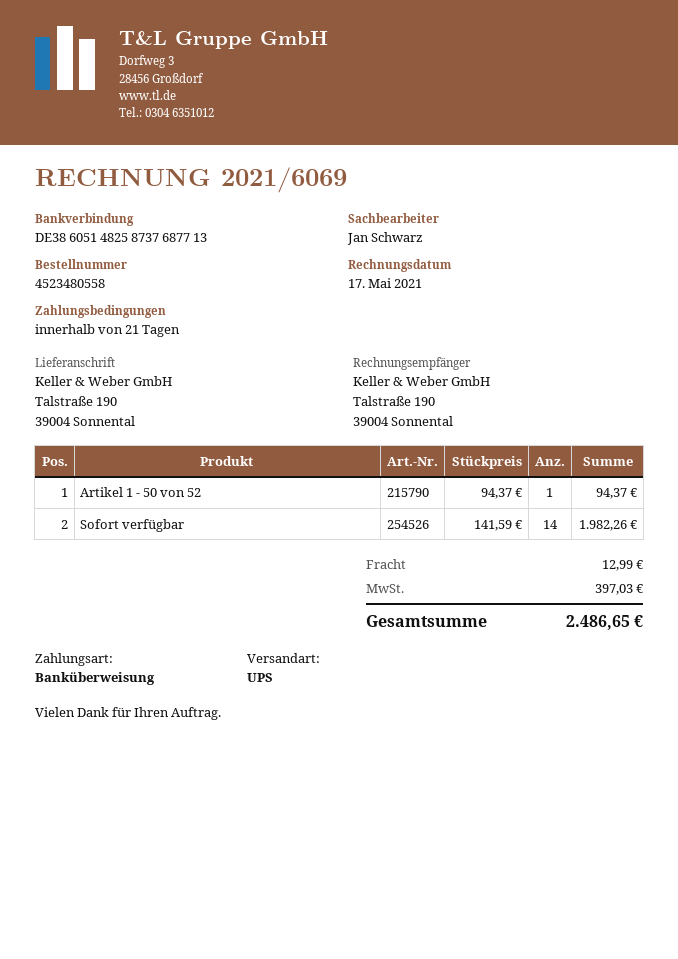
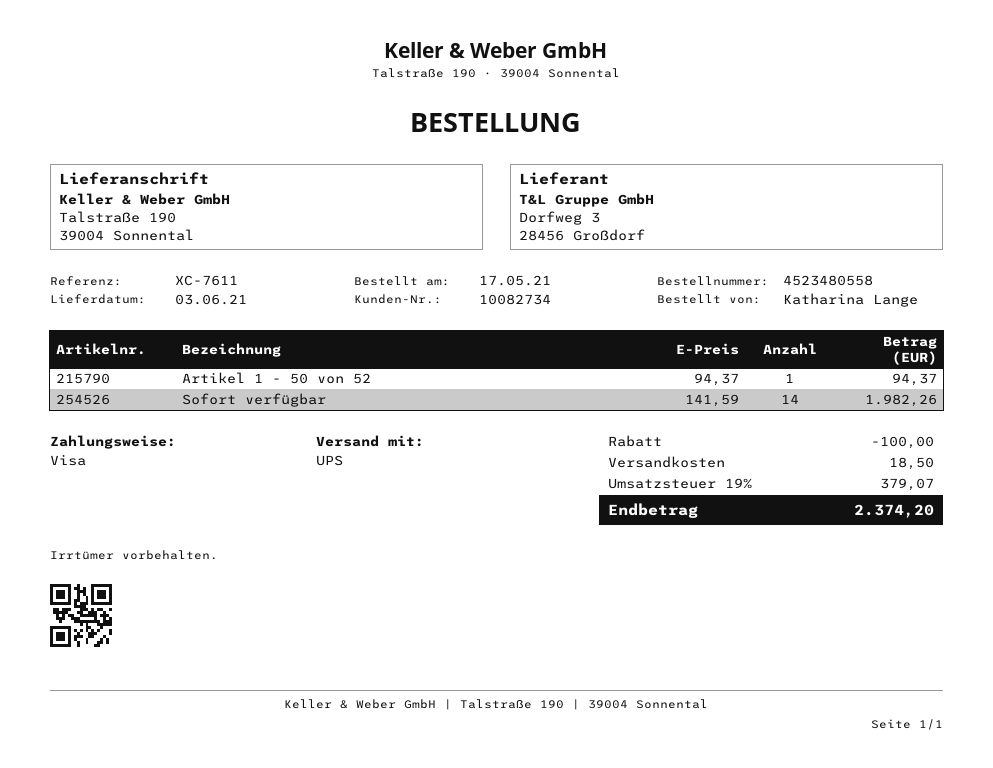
payment method: bank transfer -> Visa
discount: none -> 100.00
shipping: 12.99 -> 18.50
tax: 397.03 -> 379.07
total: 2486.65 -> 2374.20

